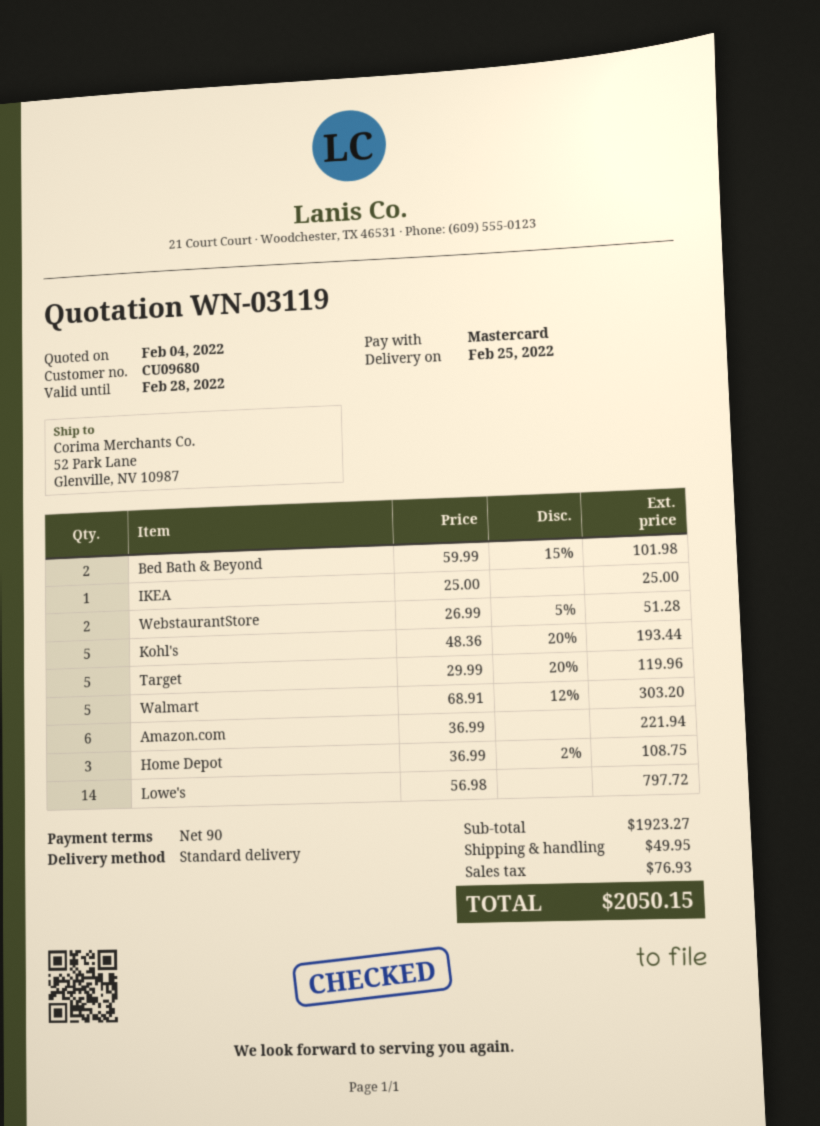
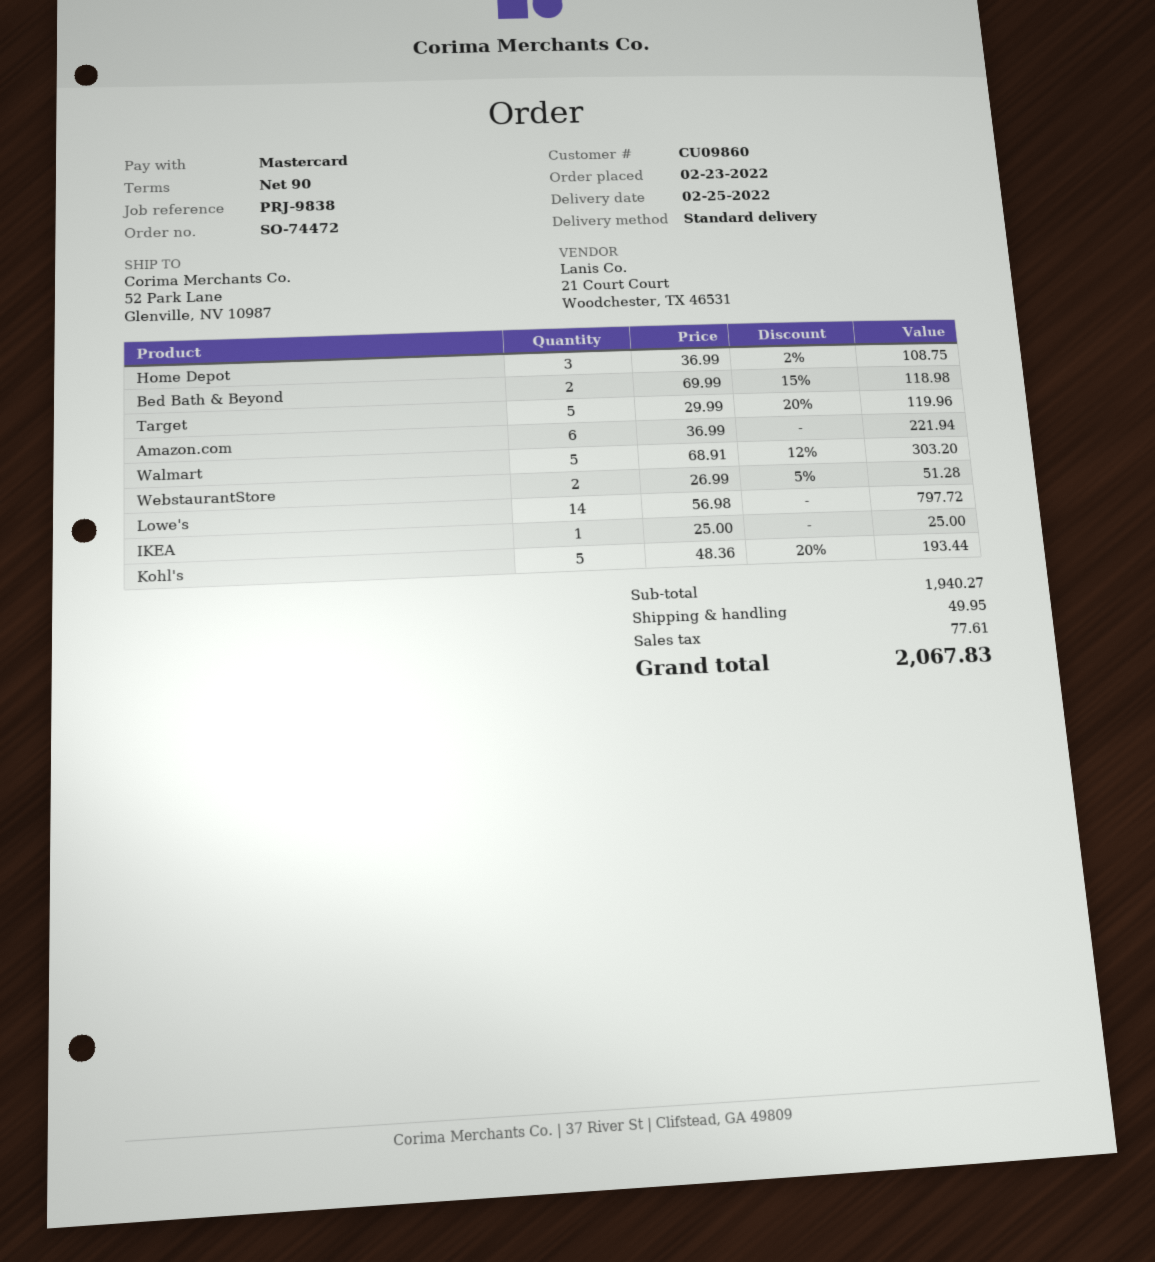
customer number: CU09680 -> CU09860
Bed Bath & Beyond: 2 x 59.99 - 15% = 101.98 -> 2 x 69.99 - 15% = 118.98
subtotal: 1923.27 -> 1940.27
tax: 76.93 -> 77.61
total: 2050.15 -> 2067.83

